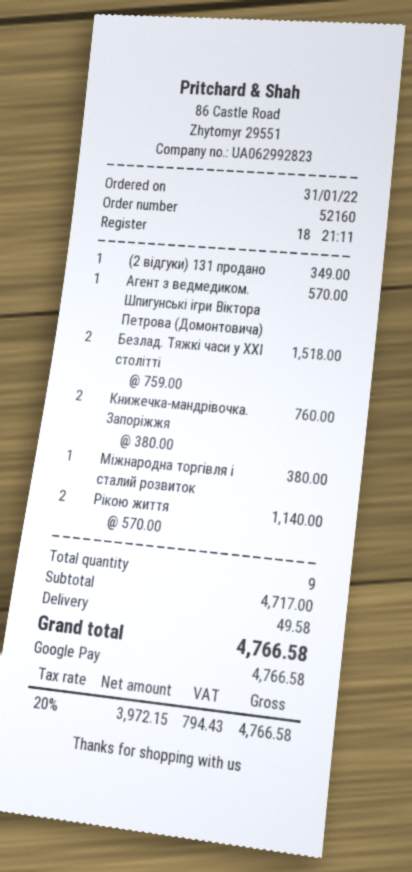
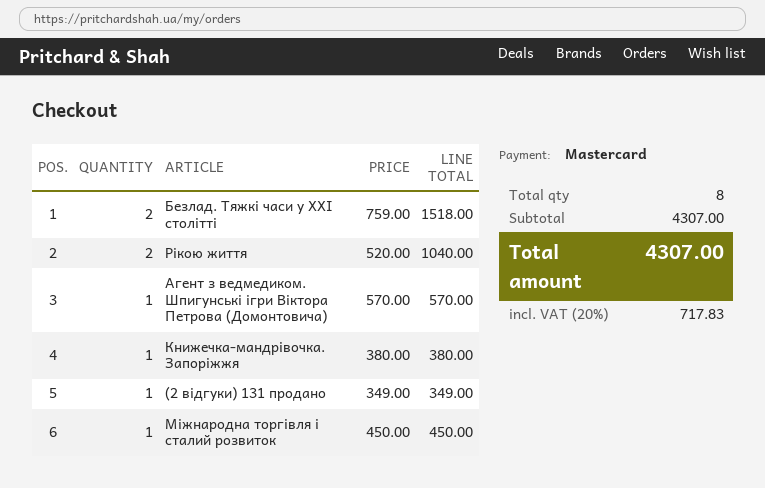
payment method: Google Pay -> Mastercard
Книжечка-мандрівочка. Запоріжжя: 2 x 380.00 = 760.00 -> 1 x 380.00 = 380.00
Міжнародна торгівля і сталий розвиток: 1 x 380.00 = 380.00 -> 1 x 450.00 = 450.00
Рікою життя: 2 x 570.00 = 1140.00 -> 2 x 520.00 = 1040.00
total quantity: 9 -> 8
subtotal: 4717.00 -> 4307.00
shipping: 49.58 -> none
tax: 20% = 794.43 -> 20% = 717.83
total: 4766.58 -> 4307.00

